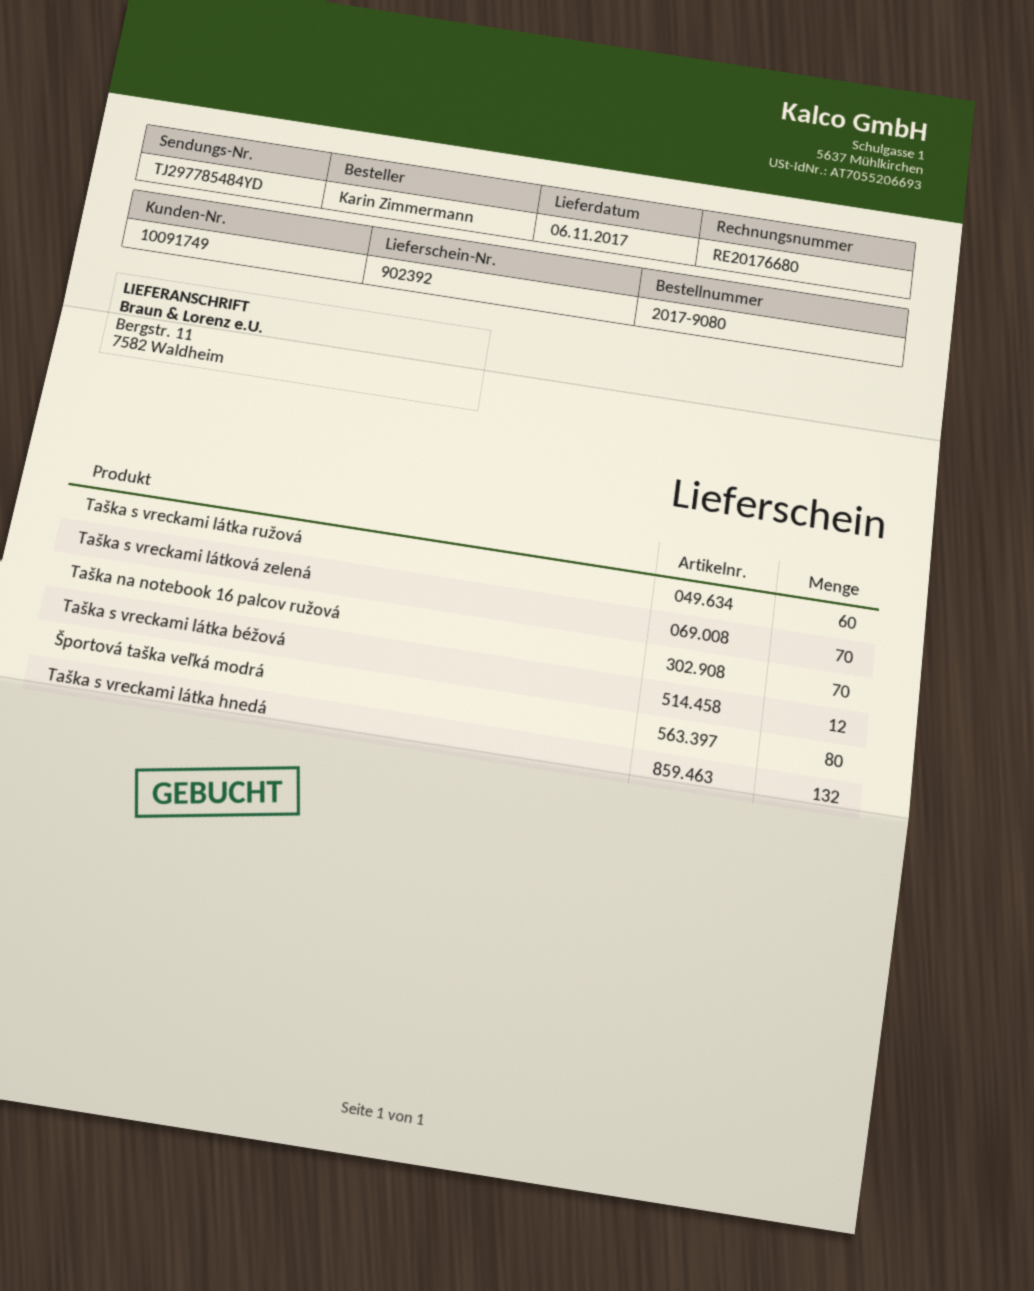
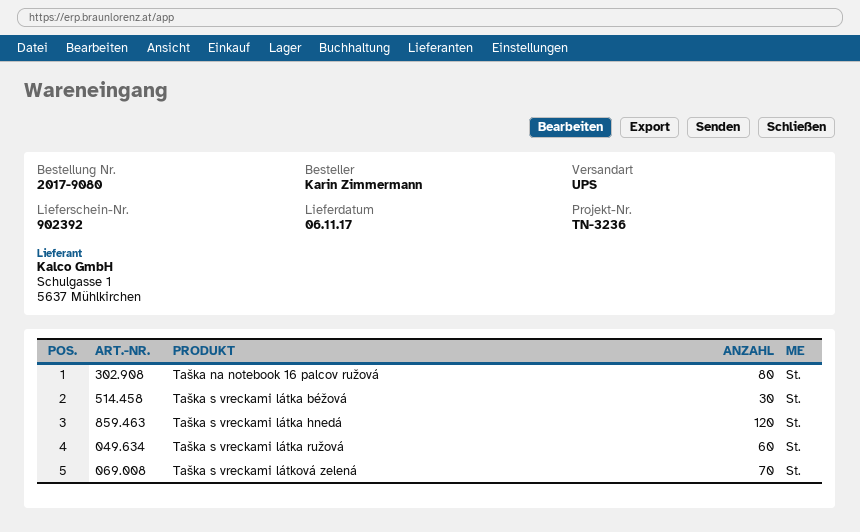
Taška na notebook 16 palcov ružová: 70 -> 80
Taška s vreckami látka béžová: 12 -> 30
Športová taška veľká modrá: 80 -> none
Taška s vreckami látka hnedá: 132 -> 120

